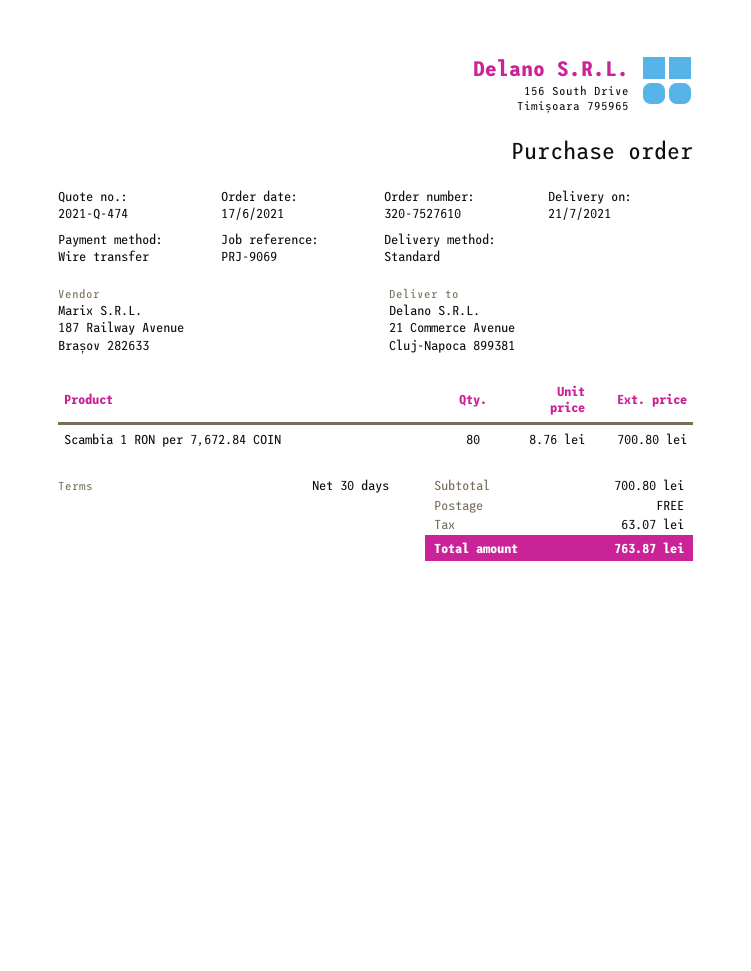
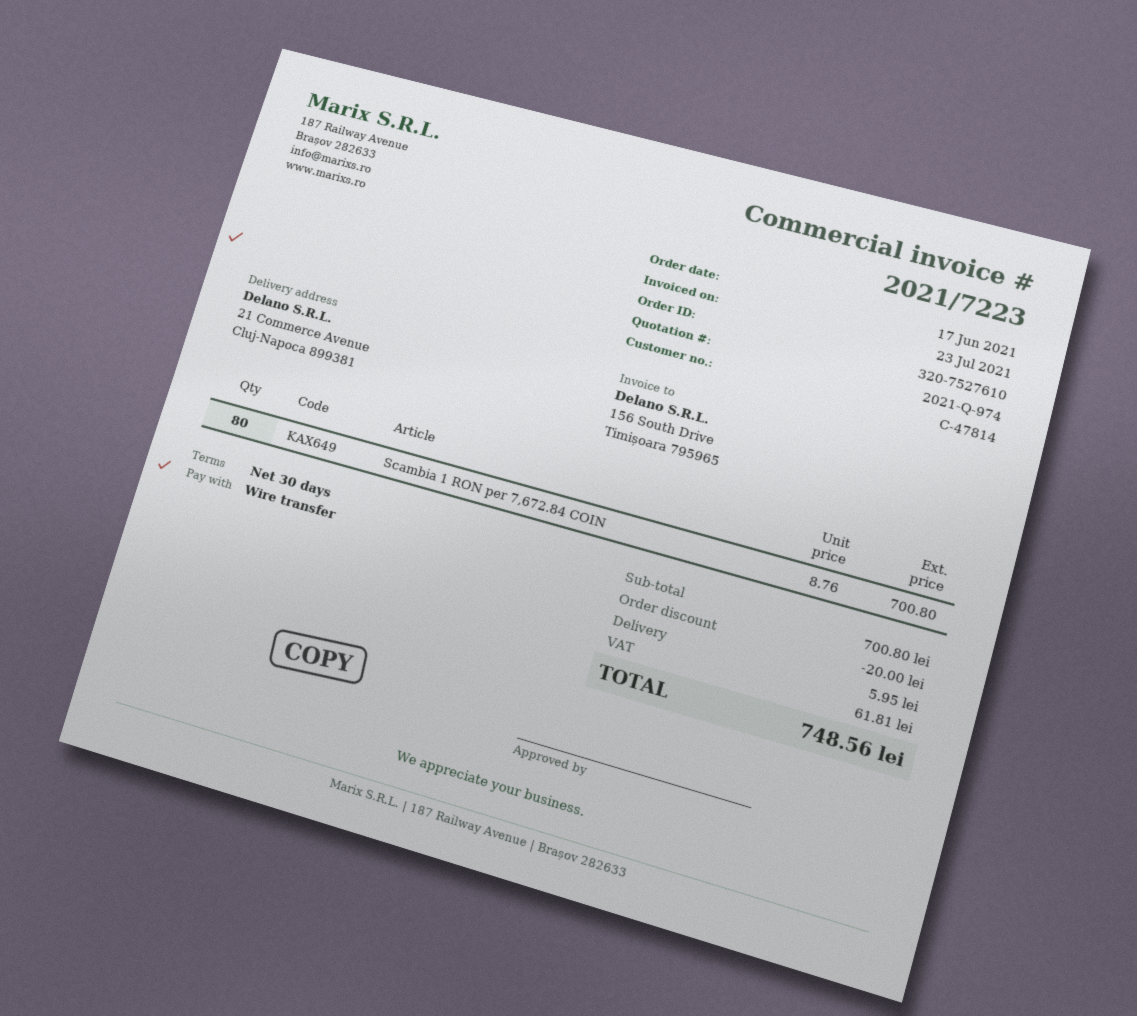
quote number: 2021-Q-474 -> 2021-Q-974
discount: none -> 20.00
shipping: 0.00 -> 5.95
tax: 63.07 -> 61.81
total: 763.87 -> 748.56

